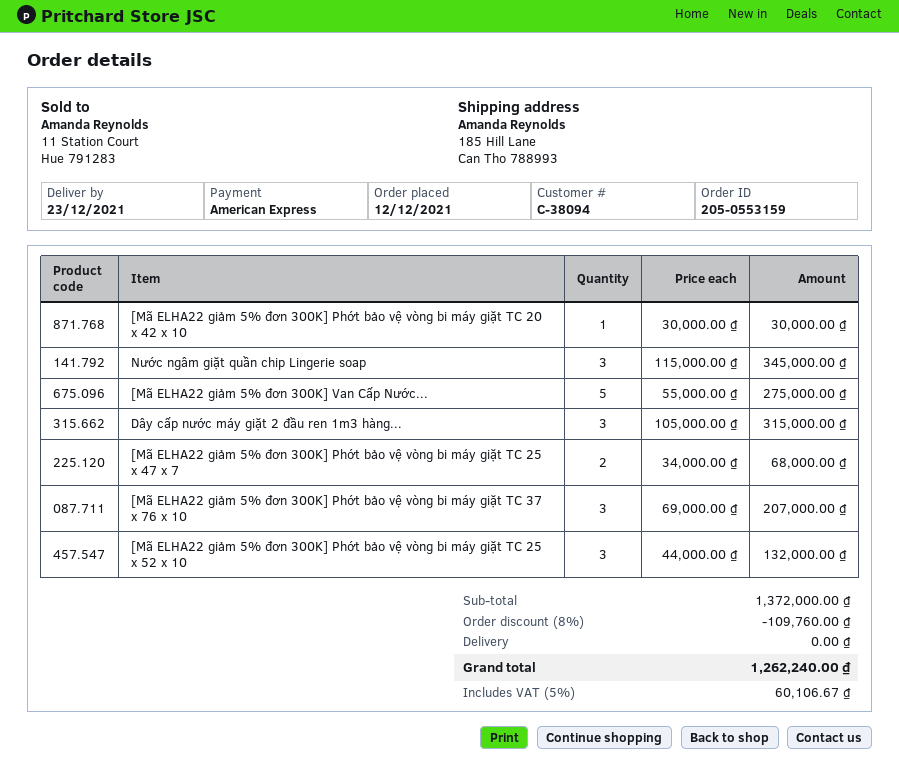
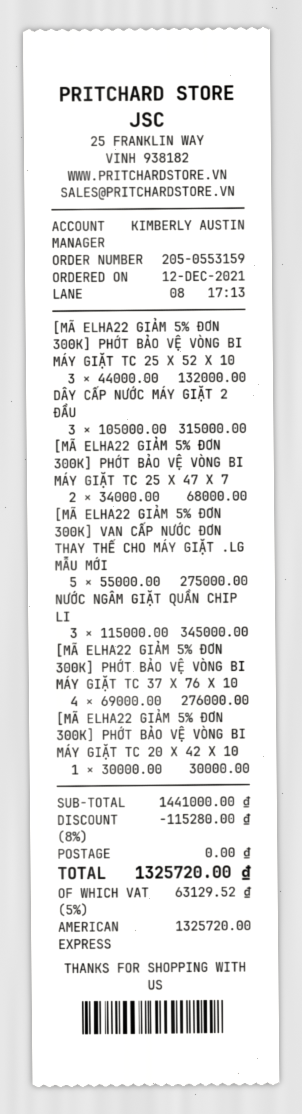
[Mã ELHA22 giảm 5% đơn 300K] Phớt bảo vệ vòng bi máy giặt TC 37 x 76 x 10: 3 x 69000.00 = 207000.00 -> 4 x 69000.00 = 276000.00
subtotal: 1372000.00 -> 1441000.00
discount: 8% = 109760.00 -> 8% = 115280.00
tax: 5% = 60106.67 -> 5% = 63129.52
total: 1262240.00 -> 1325720.00

